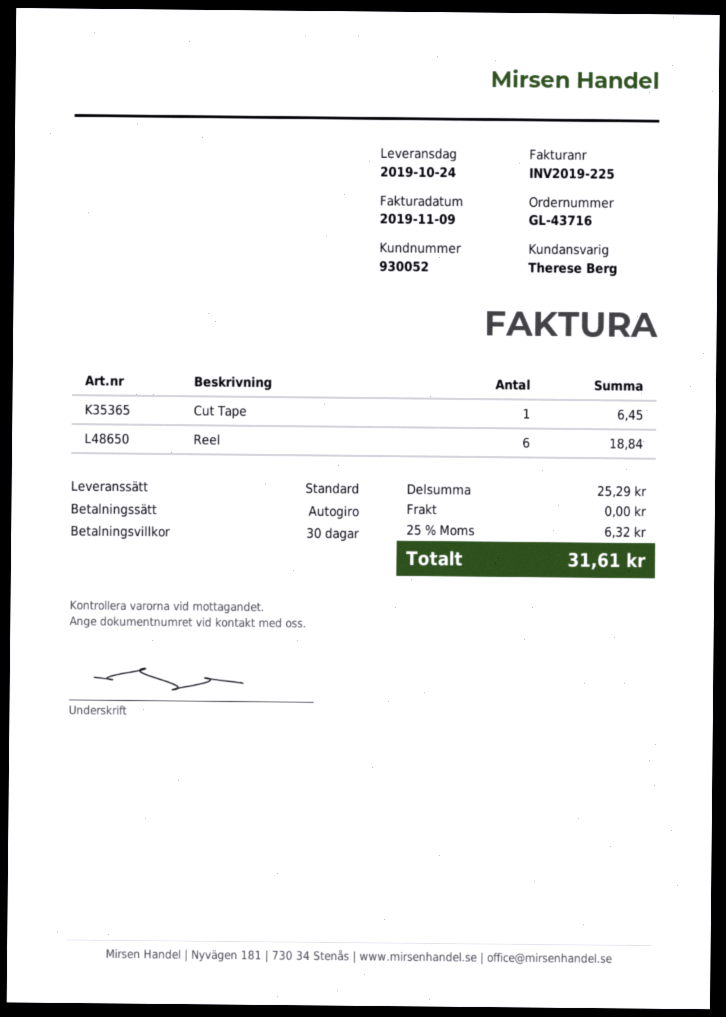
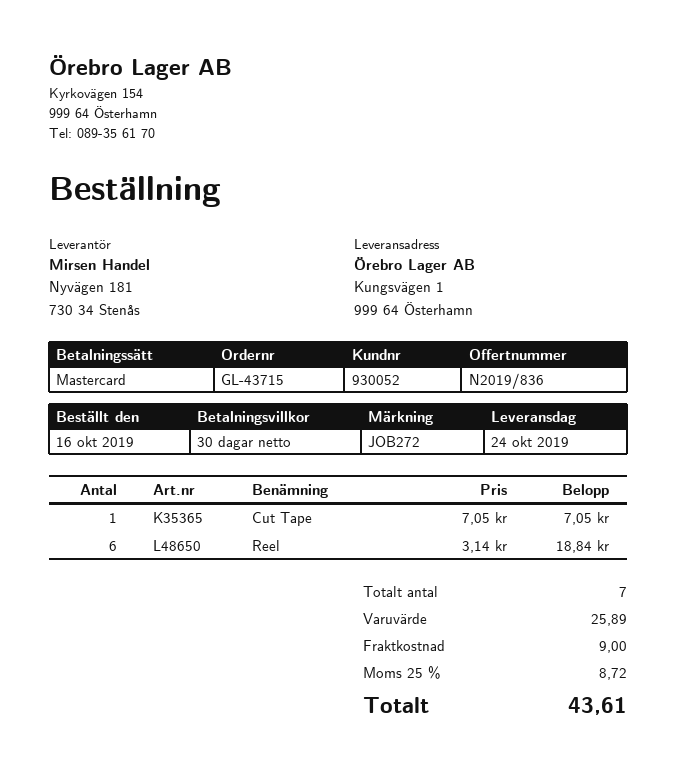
order number: GL-43716 -> GL-43715
payment method: direct debit -> Mastercard
Cut Tape: 1 for 6.45 -> 1 for 7.05
subtotal: 25.29 -> 25.89
shipping: 0.00 -> 9.00
tax: 25% = 6.32 -> 25% = 8.72
total: 31.61 -> 43.61

